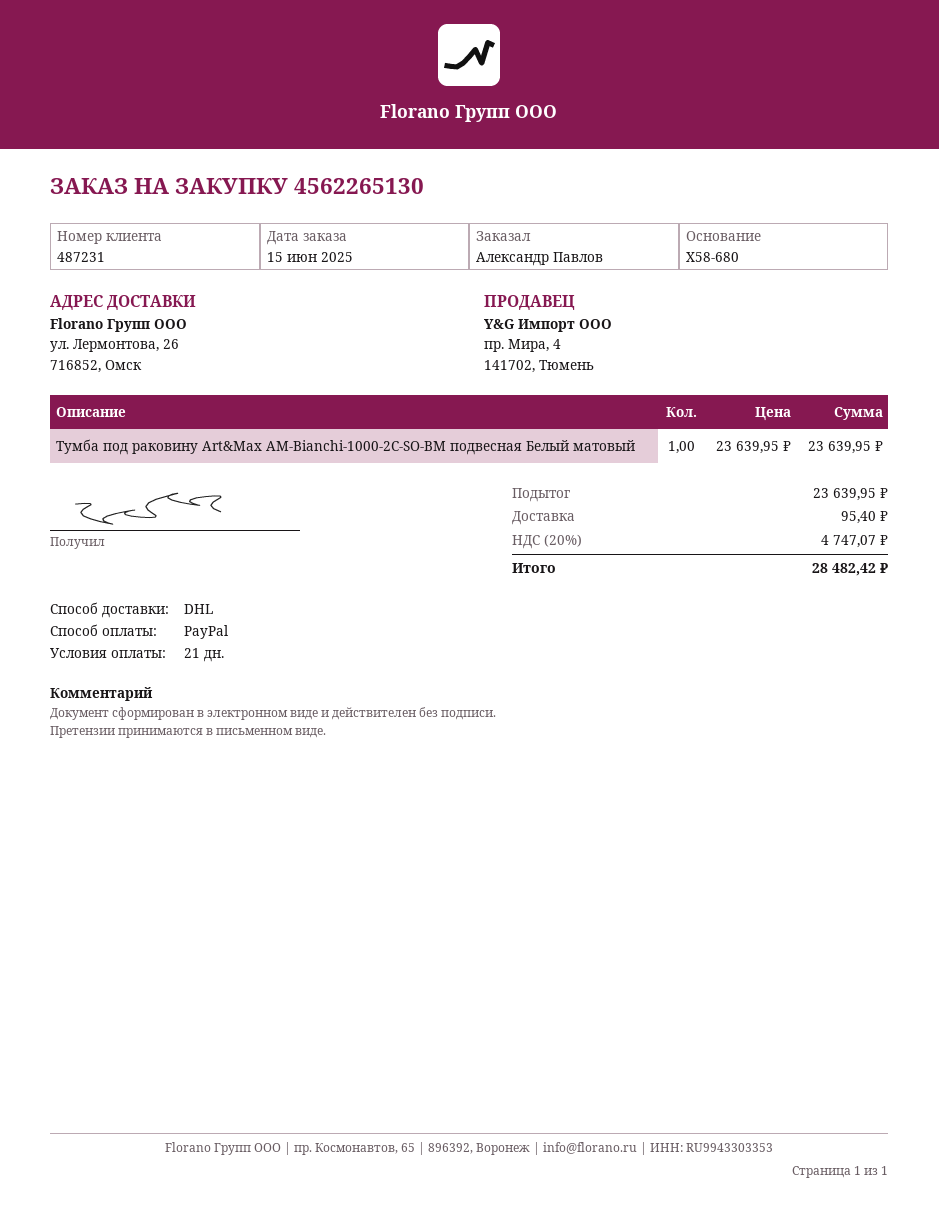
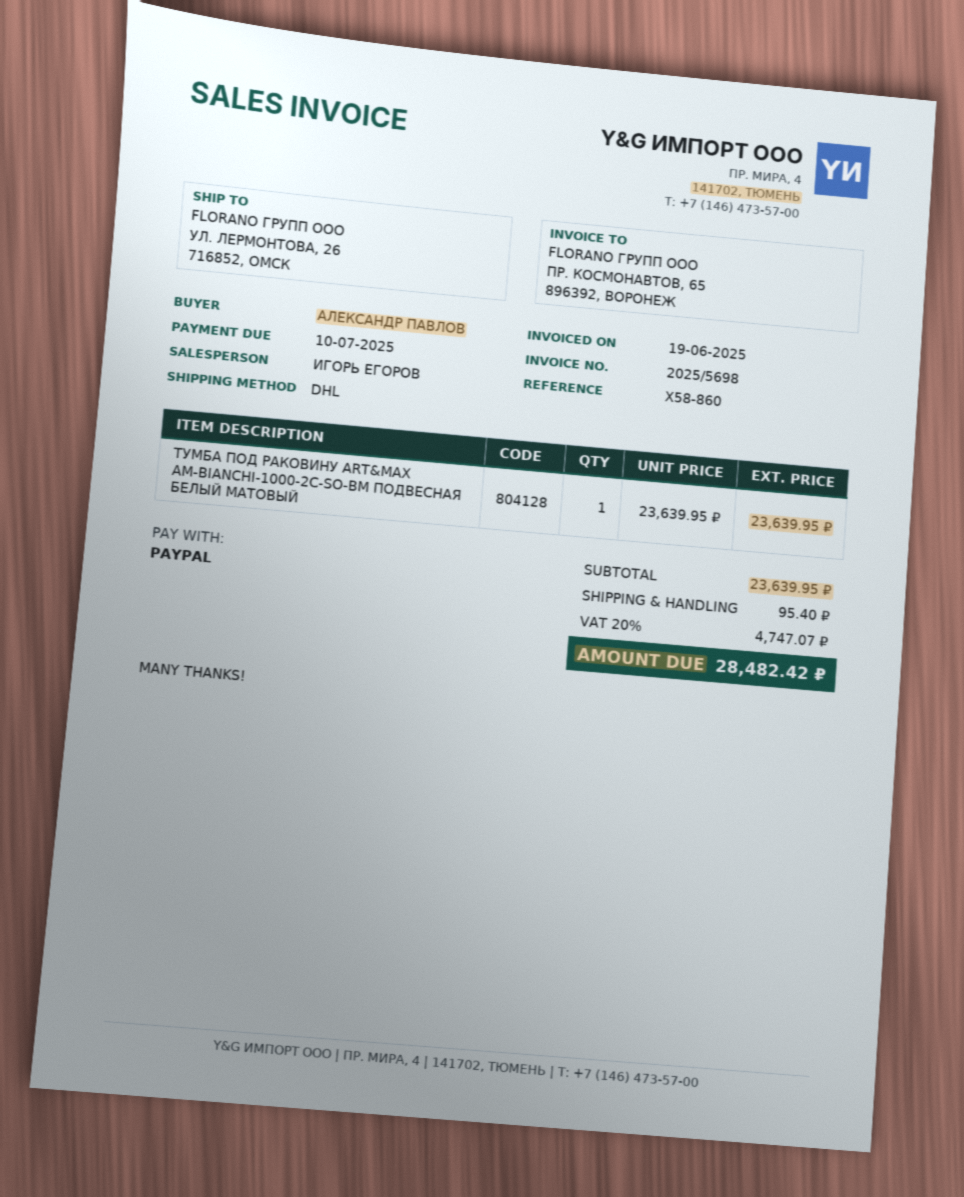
reference: X58-680 -> X58-860

